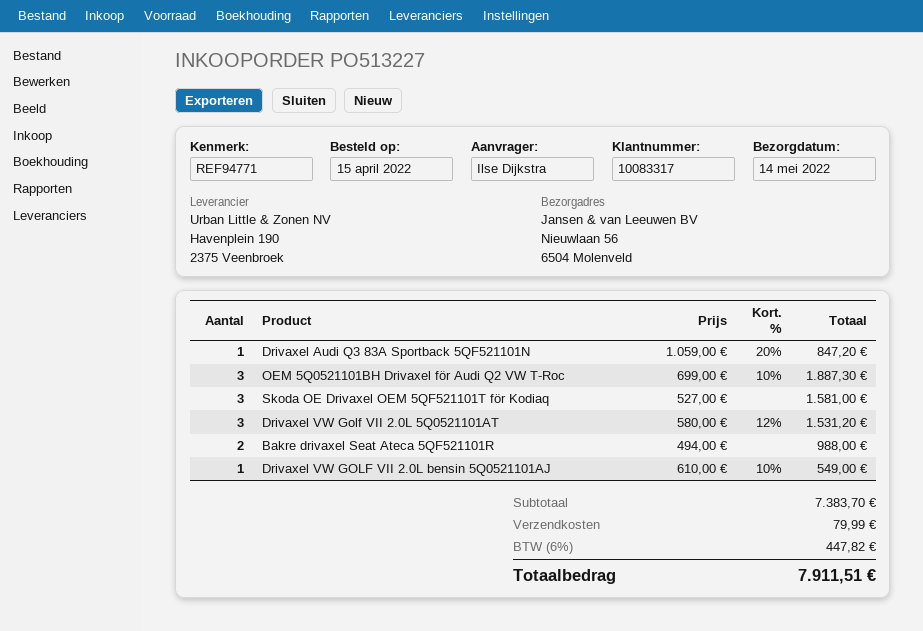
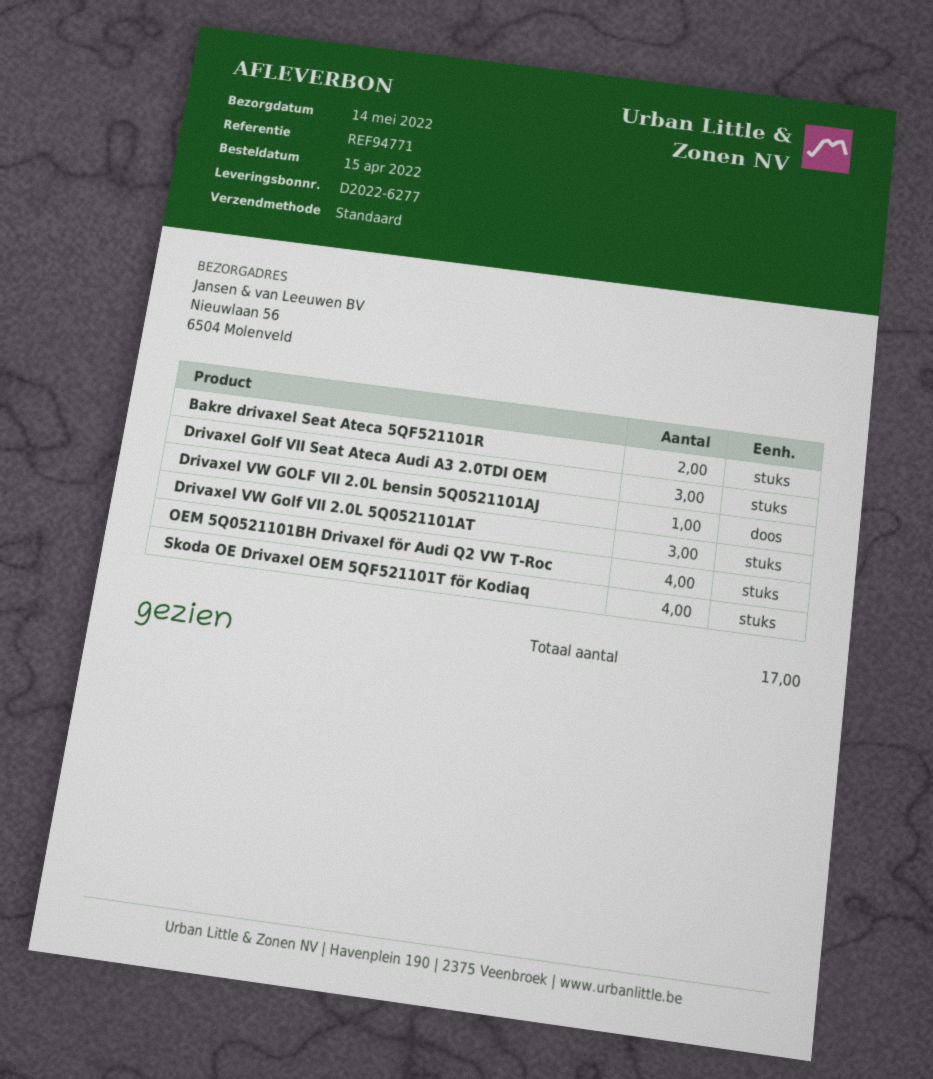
Drivaxel Audi Q3 83A Sportback 5QF521101N: 1 -> none
OEM 5Q0521101BH Drivaxel för Audi Q2 VW T-Roc: 3 -> 4
Skoda OE Drivaxel OEM 5QF521101T för Kodiaq: 3 -> 4
Drivaxel Golf VII Seat Ateca Audi A3 2.0TDI OEM: none -> 3

